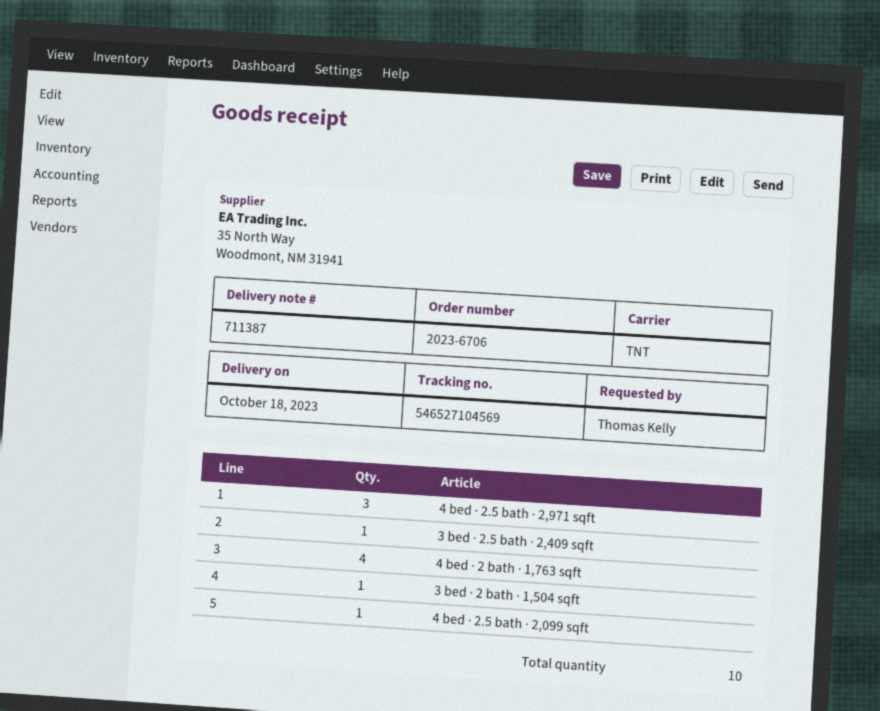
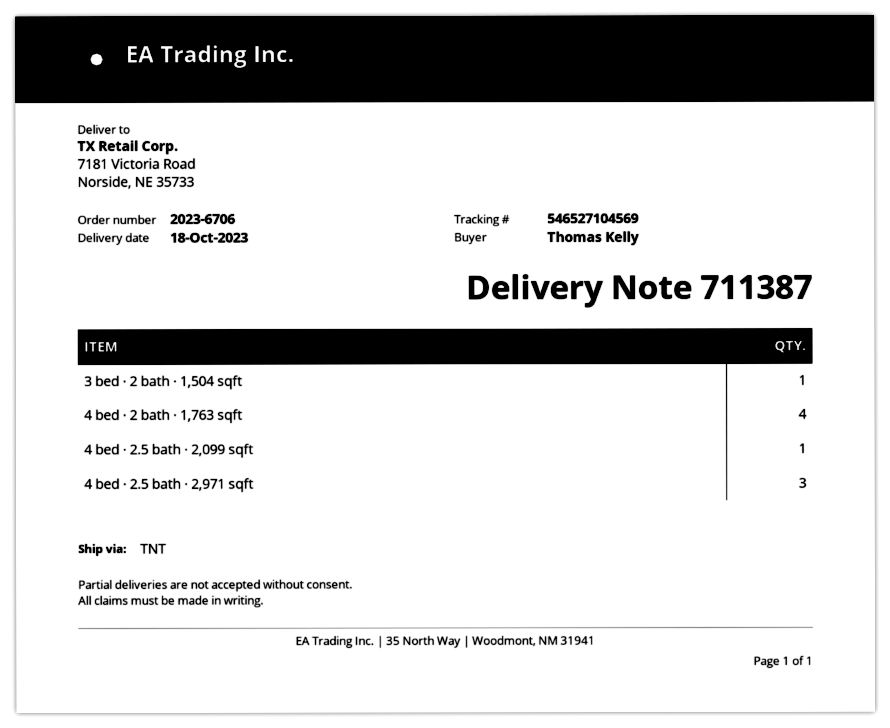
3 bed · 2.5 bath · 2,409 sqft: 1 -> none

